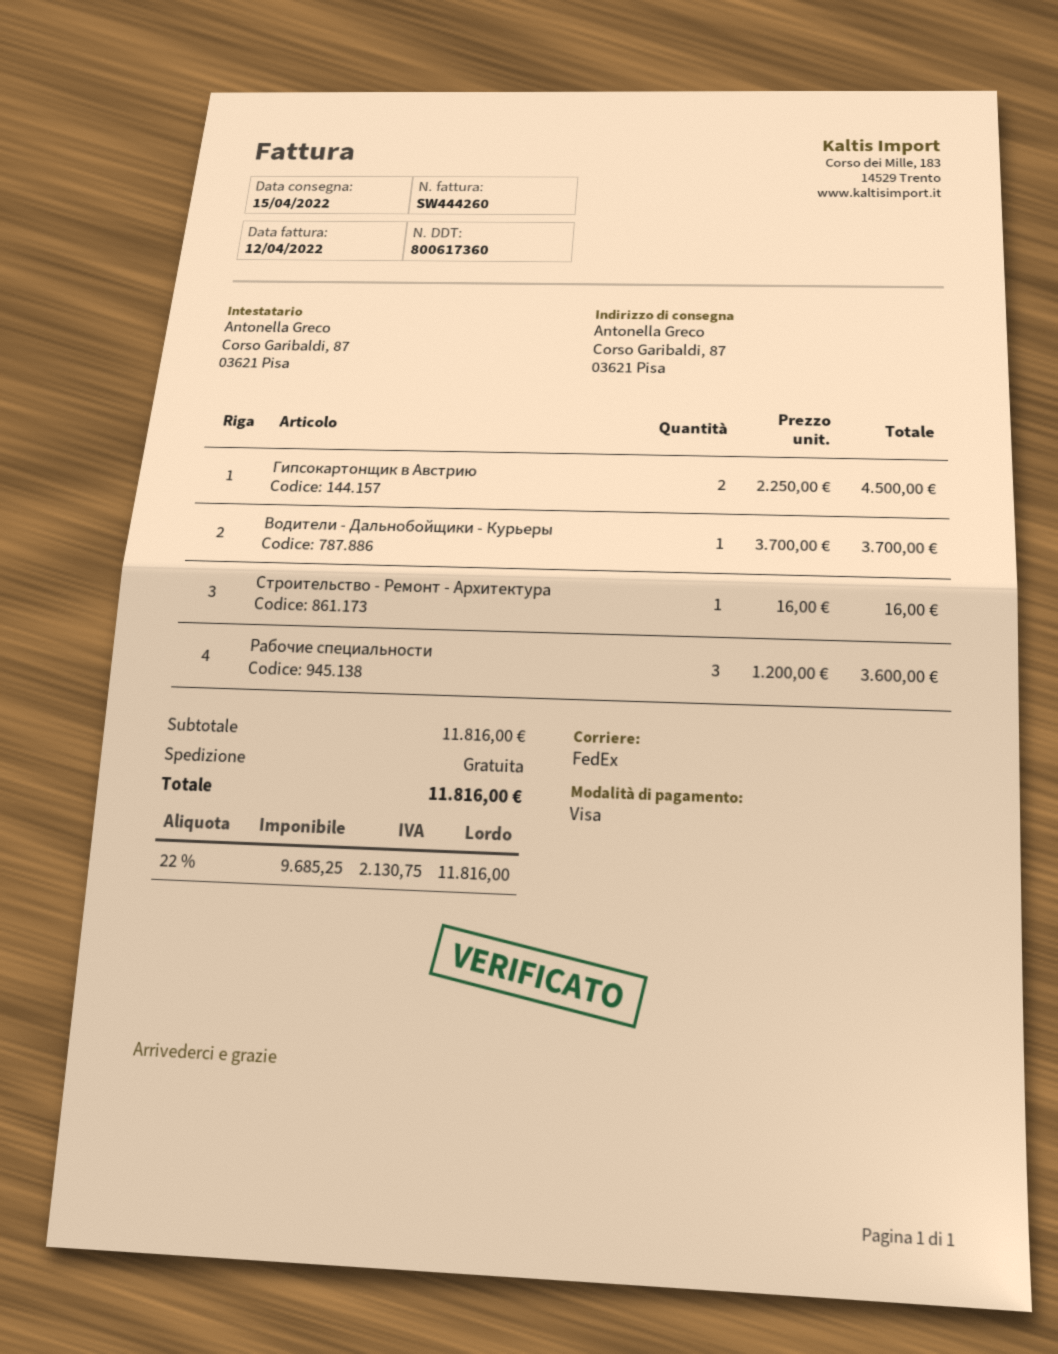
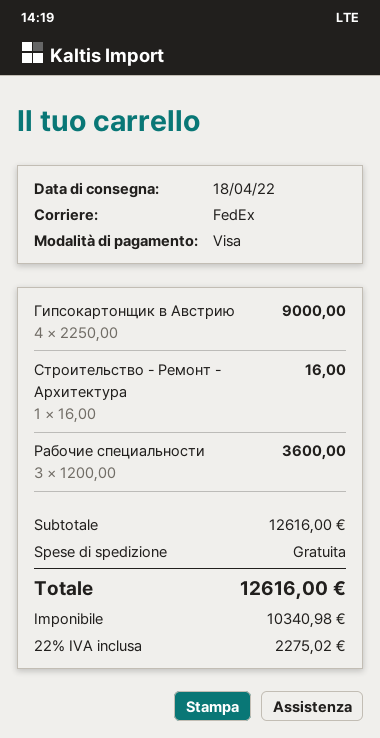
delivery date: 2022-04-15 -> 2022-04-18
Гипсокартонщик в Австрию: 2 x 2250.00 = 4500.00 -> 4 x 2250.00 = 9000.00
Водители - Дальнобойщики - Курьеры: 1 x 3700.00 = 3700.00 -> none
subtotal: 11816.00 -> 12616.00
net: 9685.25 -> 10340.98
tax: 22% = 2130.75 -> 22% = 2275.02
total: 11816.00 -> 12616.00

